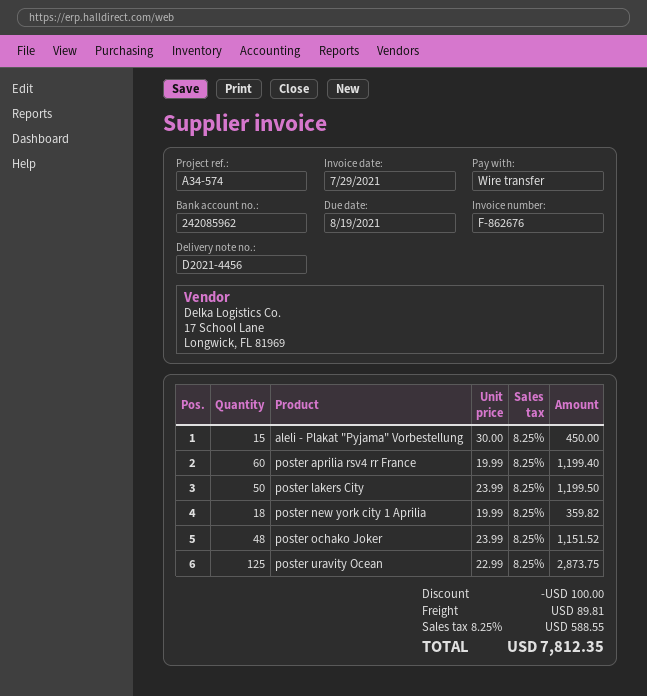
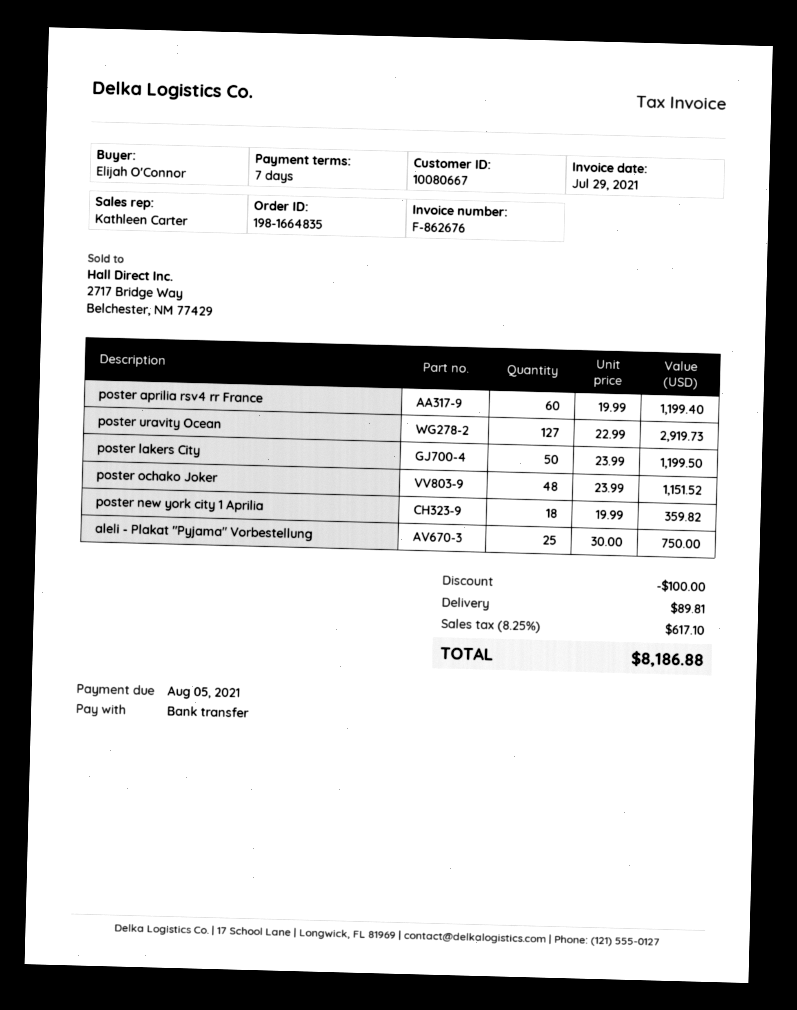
due date: 2021-08-19 -> 2021-08-05
aleli - Plakat "Pyjama" Vorbestellung: 15 x 30.00 = 450.00 -> 25 x 30.00 = 750.00
poster uravity Ocean: 125 x 22.99 = 2873.75 -> 127 x 22.99 = 2919.73
tax: 8.25% = 588.55 -> 8.25% = 617.10
total: 7812.35 -> 8186.88

